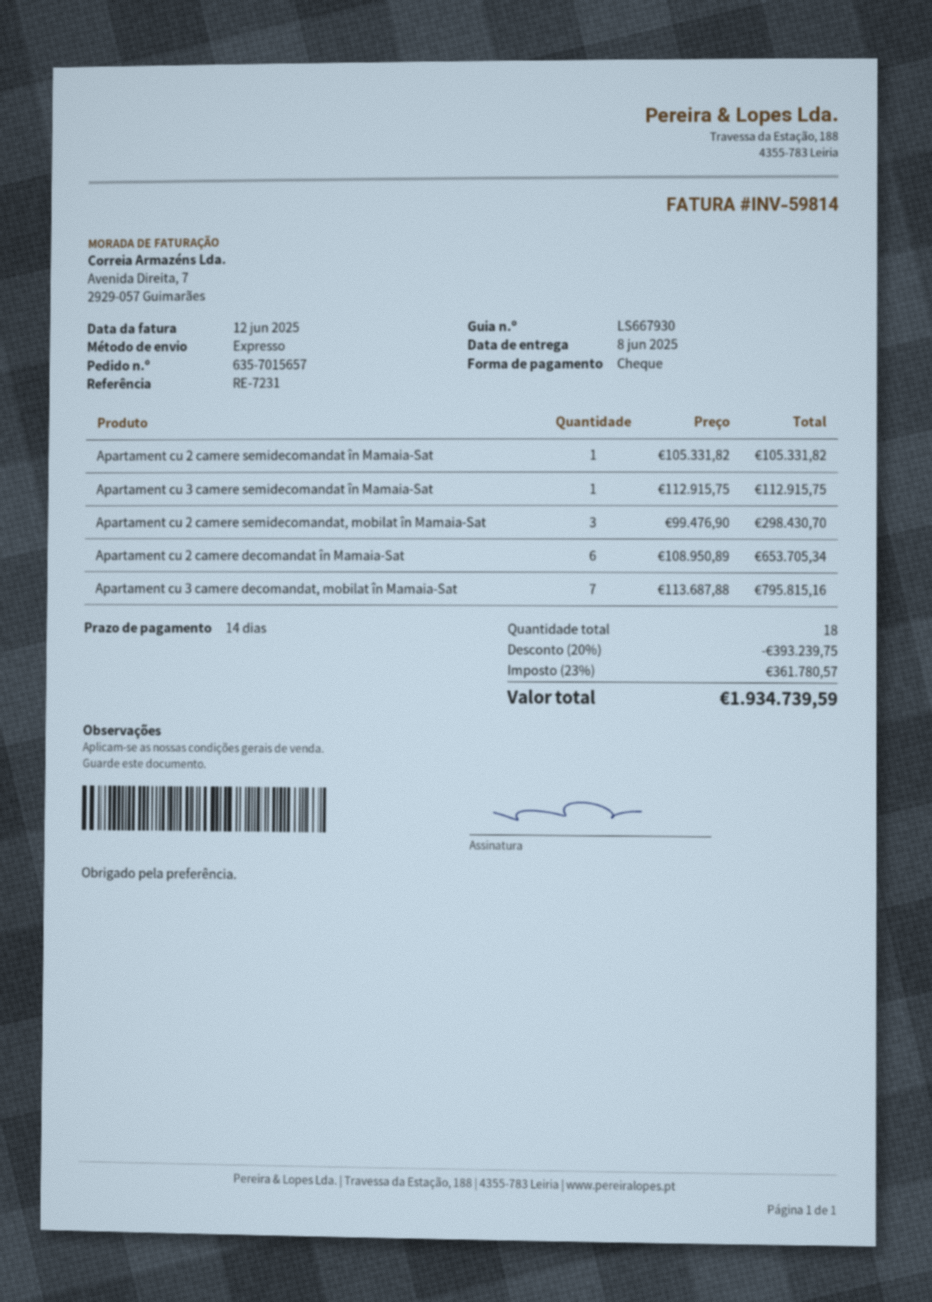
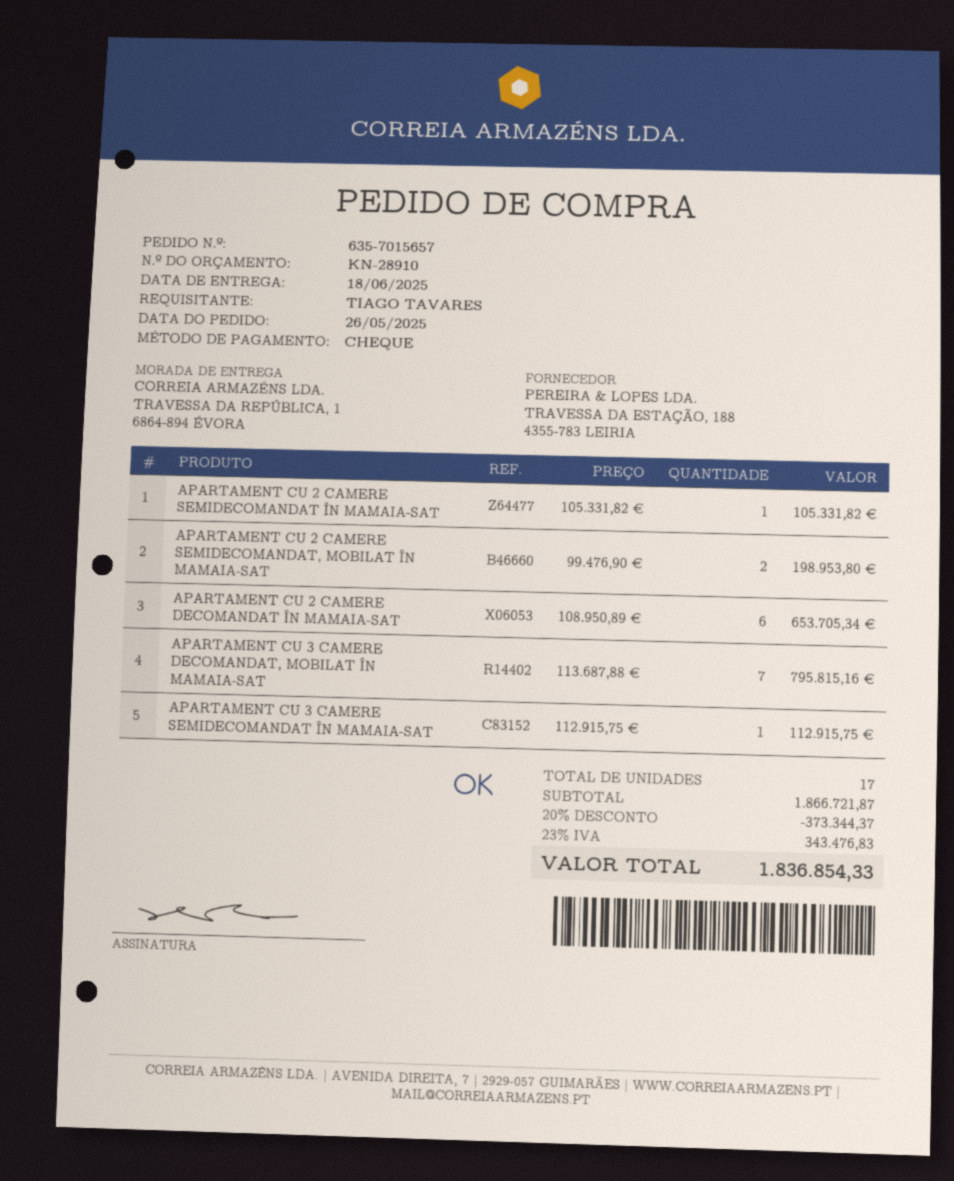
delivery date: 2025-06-08 -> 2025-06-18
Apartament cu 2 camere semidecomandat, mobilat în Mamaia-Sat: 3 x 99476.90 = 298430.70 -> 2 x 99476.90 = 198953.80
total quantity: 18 -> 17
discount: 20% = 393239.75 -> 20% = 373344.37
tax: 23% = 361780.57 -> 23% = 343476.83
total: 1934739.59 -> 1836854.33

